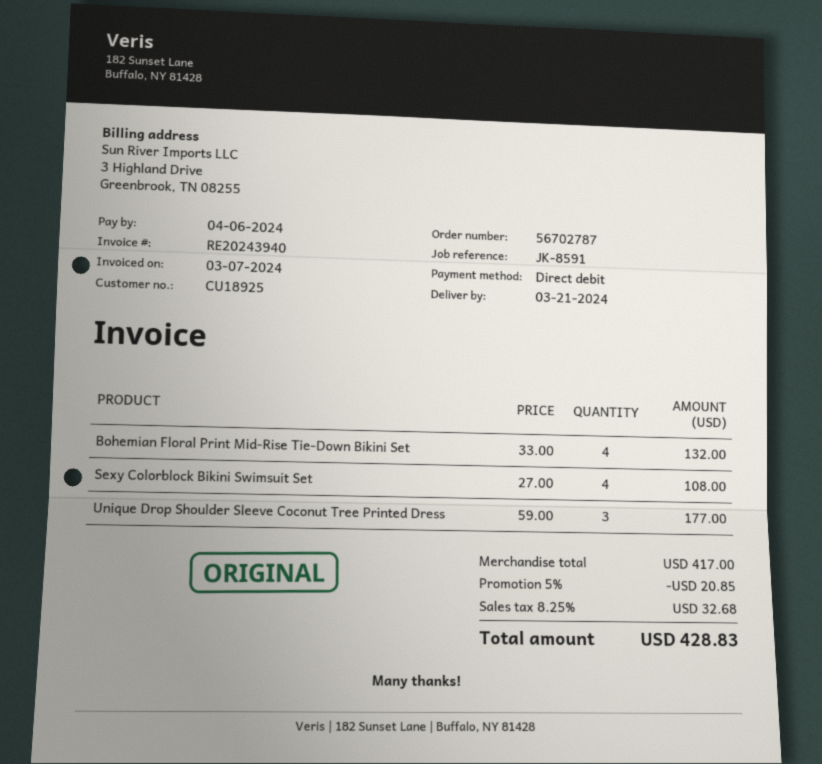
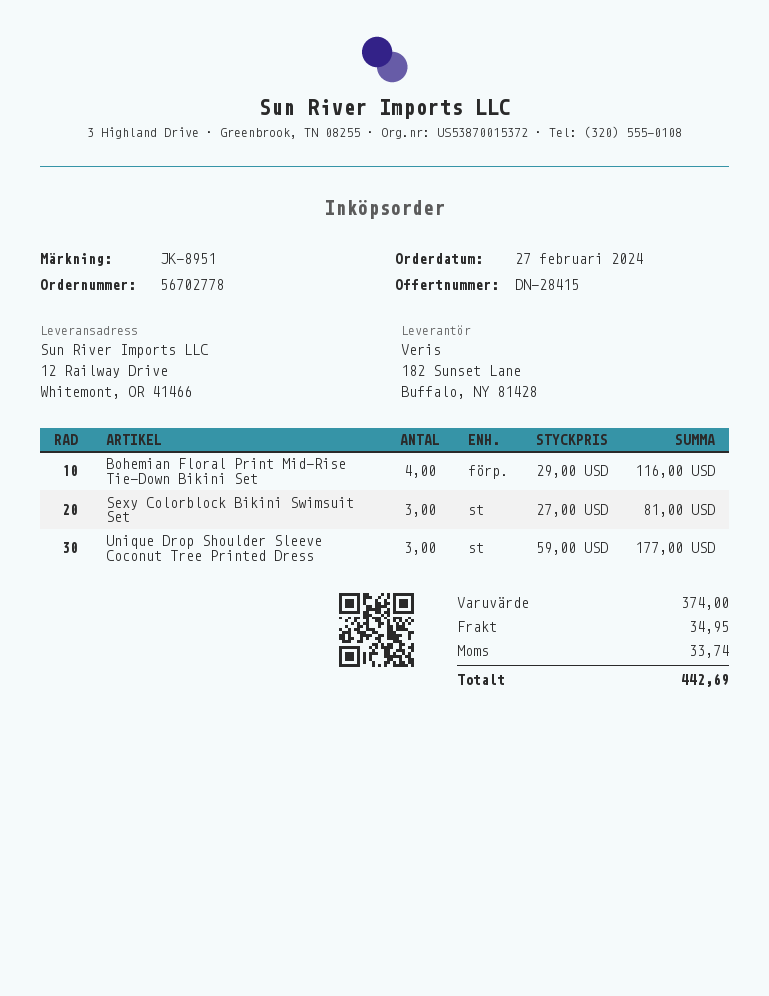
order number: 56702787 -> 56702778
reference: JK-8591 -> JK-8951
Bohemian Floral Print Mid-Rise Tie-Down Bikini Set: 4 x 33.00 = 132.00 -> 4 x 29.00 = 116.00
Sexy Colorblock Bikini Swimsuit Set: 4 x 27.00 = 108.00 -> 3 x 27.00 = 81.00
subtotal: 417.00 -> 374.00
discount: 5% = 20.85 -> none
shipping: none -> 34.95
tax: 32.68 -> 33.74
total: 428.83 -> 442.69

